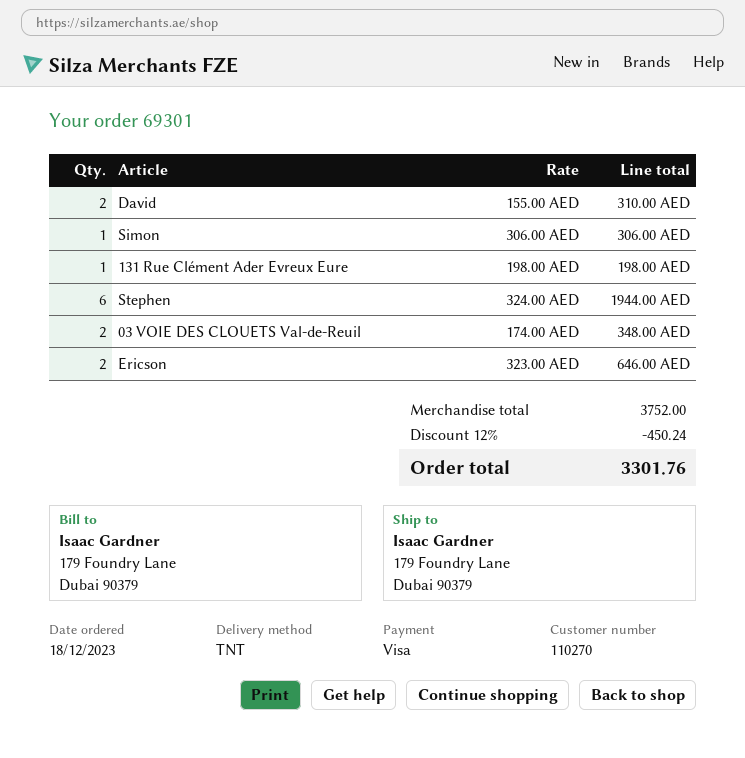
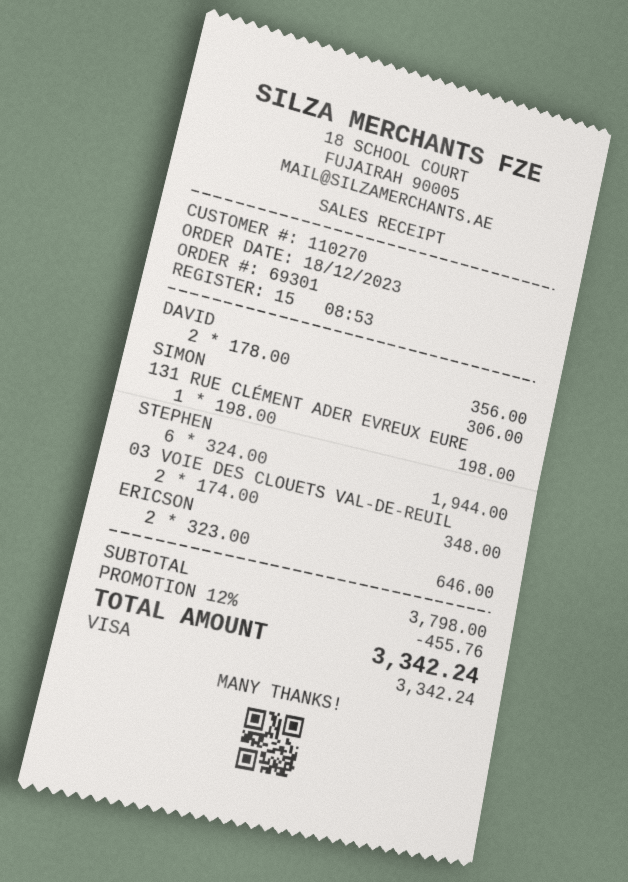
David: 2 x 155.00 = 310.00 -> 2 x 178.00 = 356.00
subtotal: 3752.00 -> 3798.00
discount: 12% = 450.24 -> 12% = 455.76
total: 3301.76 -> 3342.24

